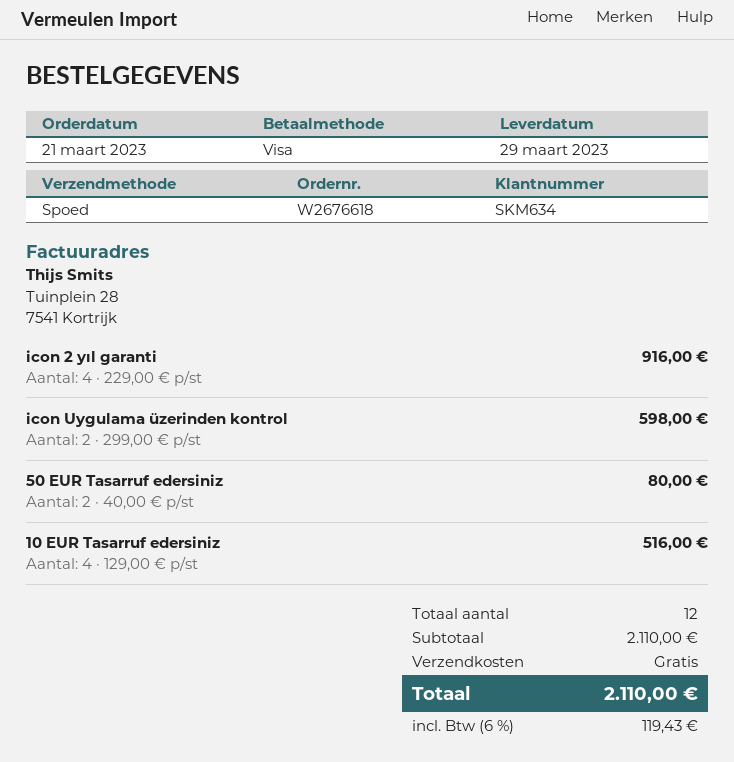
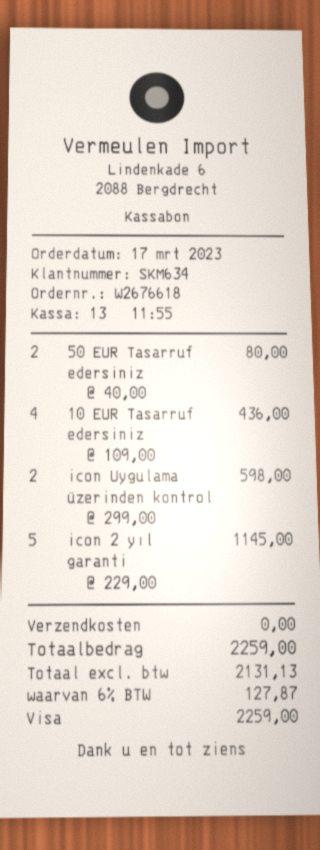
order date: 2023-03-21 -> 2023-03-17
icon 2 yıl garanti: 4 x 229.00 = 916.00 -> 5 x 229.00 = 1145.00
10 EUR Tasarruf edersiniz: 4 x 129.00 = 516.00 -> 4 x 109.00 = 436.00
tax: 6% = 119.43 -> 6% = 127.87
total: 2110.00 -> 2259.00

